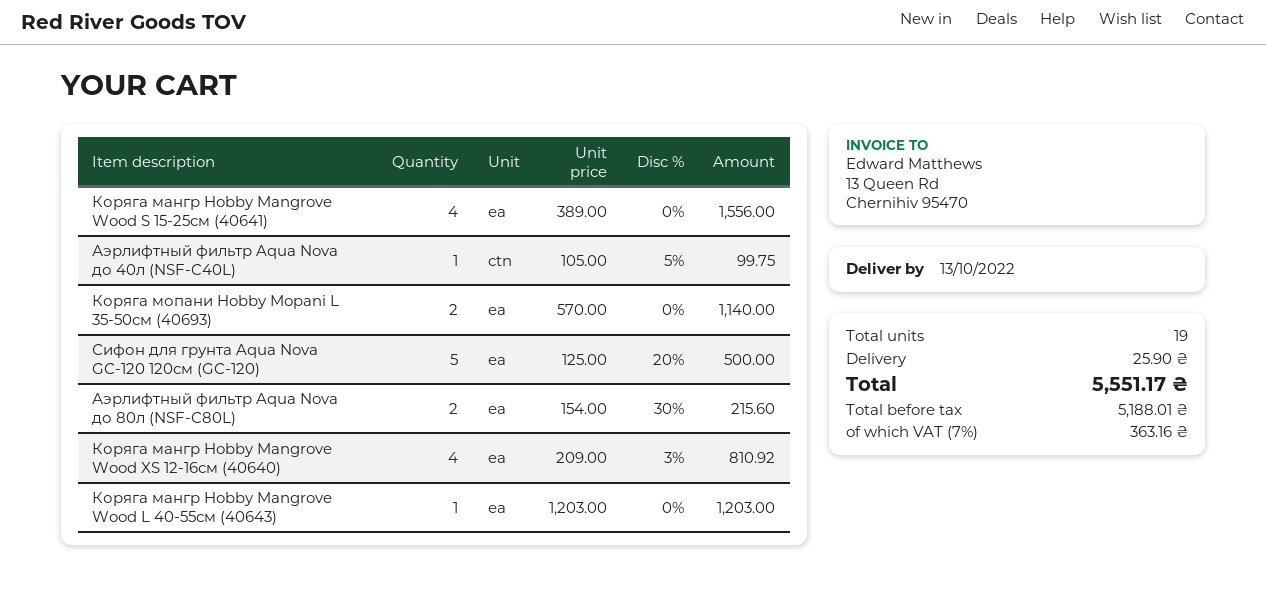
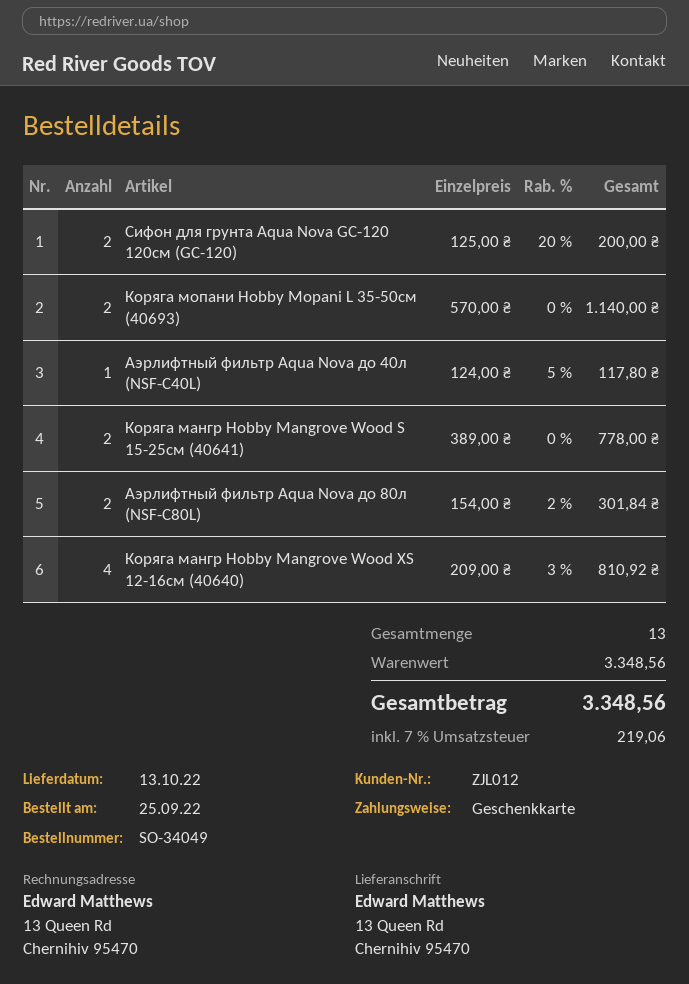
Коряга мангр Hobby Mangrove Wood S 15-25см (40641): 4 x 389.00 = 1556.00 -> 2 x 389.00 = 778.00
Аэрлифтный фильтр Aqua Nova до 40л (NSF-C40L): 1 x 105.00 - 5% = 99.75 -> 1 x 124.00 - 5% = 117.80
Сифон для грунта Aqua Nova GC-120 120см (GC-120): 5 x 125.00 - 20% = 500.00 -> 2 x 125.00 - 20% = 200.00
Аэрлифтный фильтр Aqua Nova до 80л (NSF-C80L): 2 x 154.00 - 30% = 215.60 -> 2 x 154.00 - 2% = 301.84
Коряга мангр Hobby Mangrove Wood L 40-55см (40643): 1 x 1203.00 = 1203.00 -> none
total quantity: 19 -> 13
shipping: 25.90 -> none
tax: 7% = 363.16 -> 7% = 219.06
total: 5551.17 -> 3348.56

